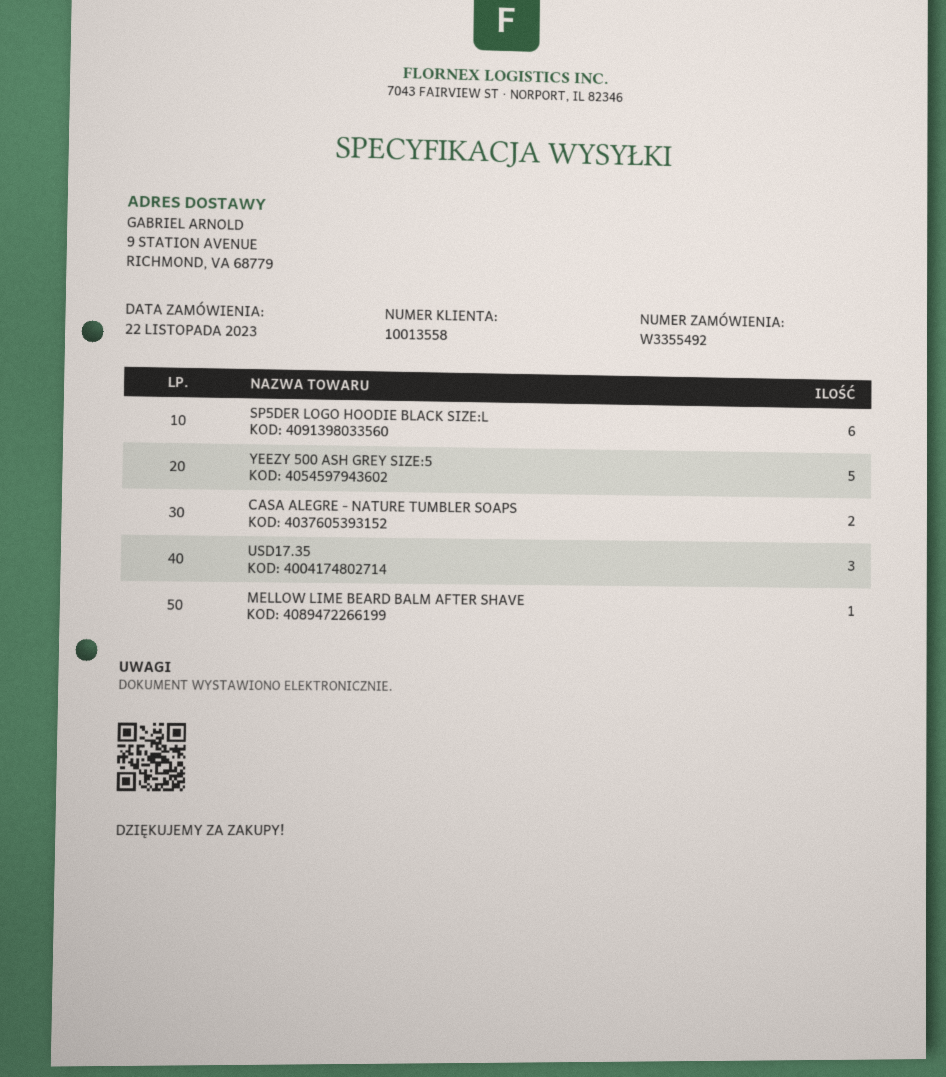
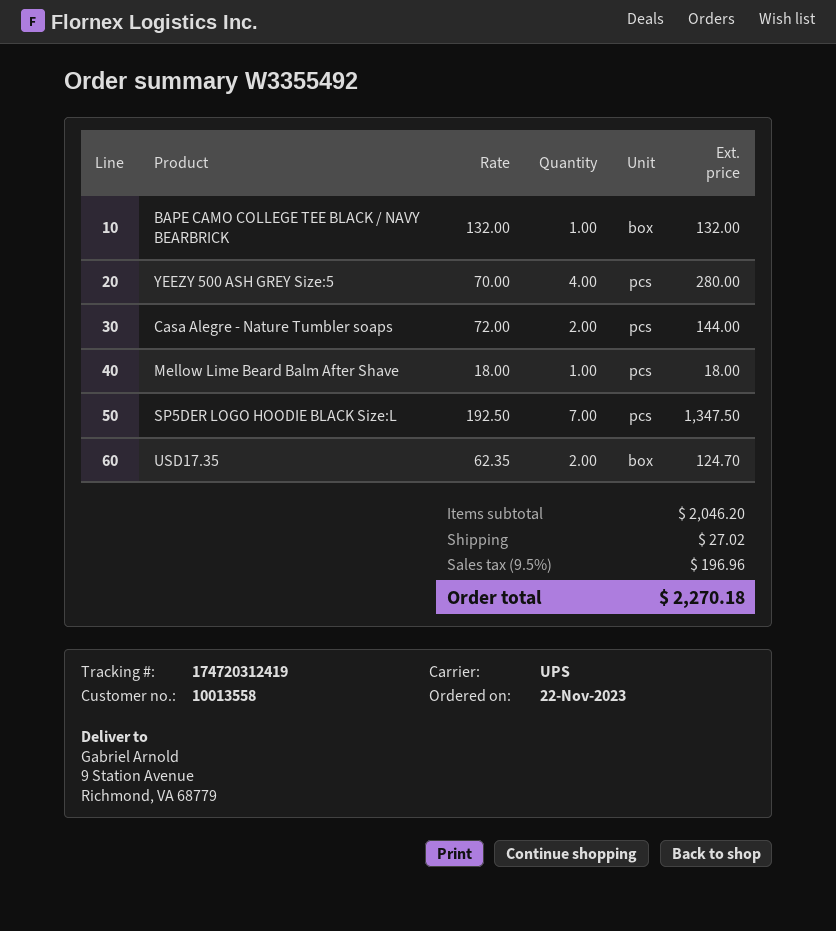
SP5DER LOGO HOODIE BLACK SIZE:L: 6 -> 7
YEEZY 500 ASH GREY SIZE:5: 5 -> 4
USD17.35: 3 -> 2
BAPE CAMO COLLEGE TEE BLACK / NAVY BEARBRICK: none -> 1

